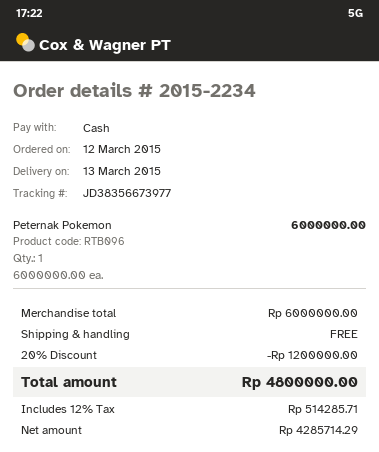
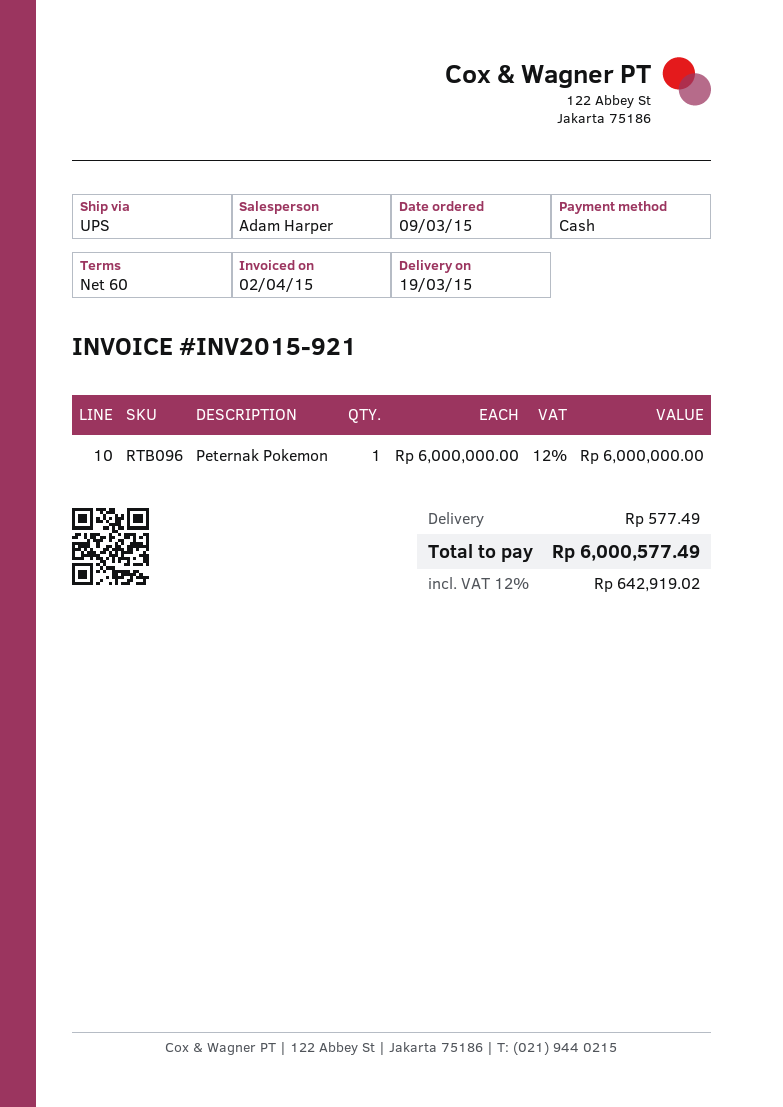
order date: 2015-03-12 -> 2015-03-09
delivery date: 2015-03-13 -> 2015-03-19
discount: 20% = 1200000.00 -> none
shipping: 0.00 -> 577.49
tax: 12% = 514285.71 -> 12% = 642919.02
total: 4800000.00 -> 6000577.49

